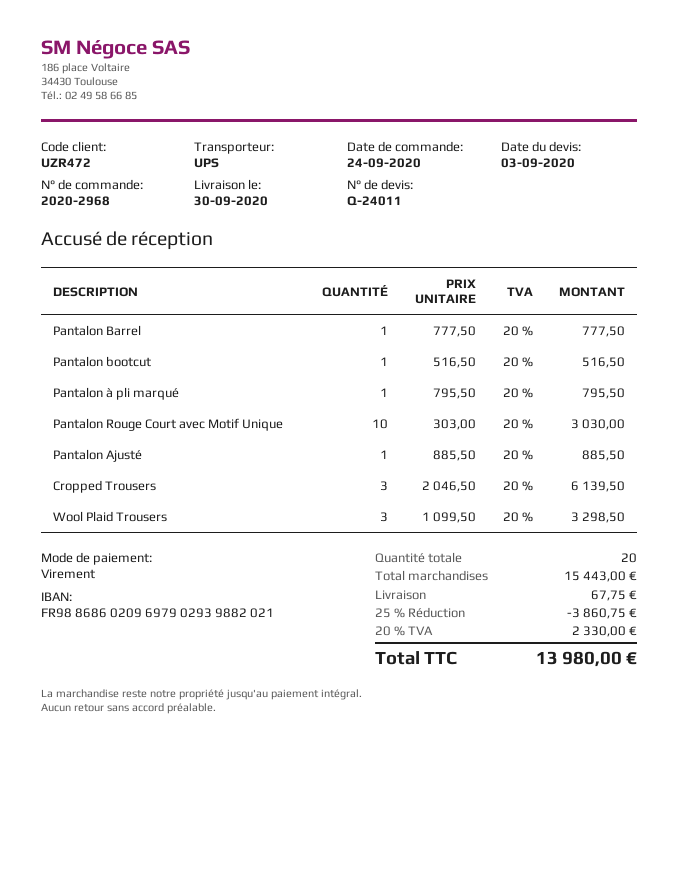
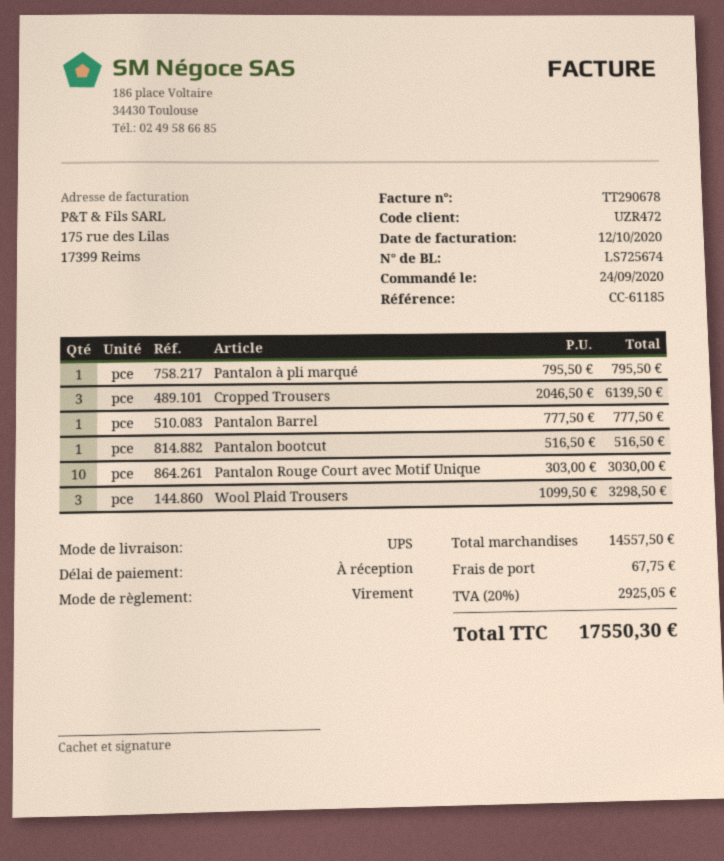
Pantalon Ajusté: 1 x 885.50 = 885.50 -> none
subtotal: 15443.00 -> 14557.50
discount: 25% = 3860.75 -> none
tax: 20% = 2330.00 -> 20% = 2925.05
total: 13980.00 -> 17550.30

